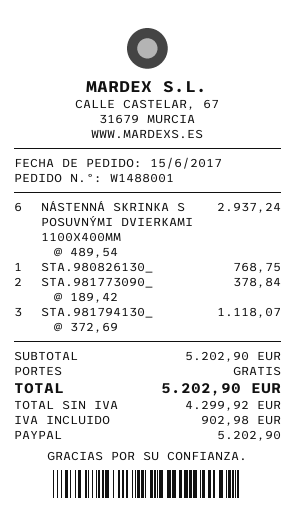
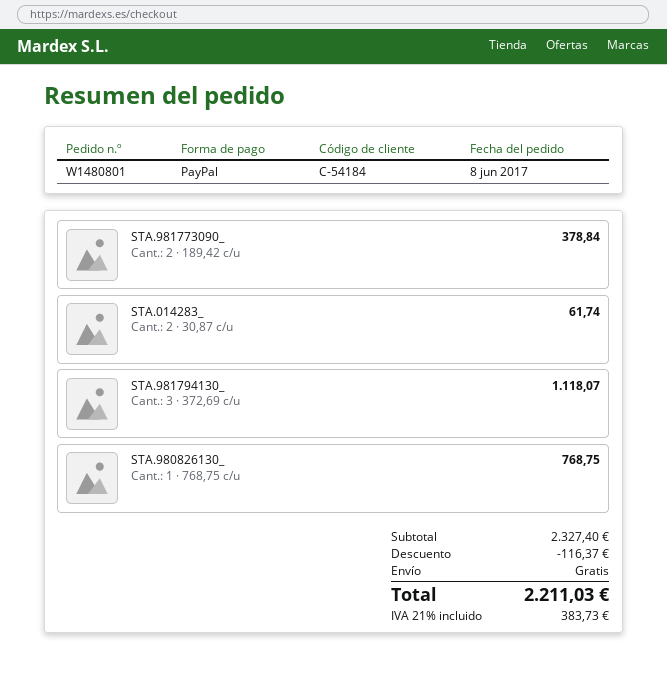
order number: W1488001 -> W1480801
order date: 2017-06-15 -> 2017-06-08
NÁSTENNÁ SKRINKA S POSUVNÝMI DVIERKAMI 1100X400MM: 6 x 489.54 = 2937.24 -> none
STA.014283_: none -> 2 x 30.87 = 61.74
subtotal: 5202.90 -> 2327.40
discount: none -> 116.37
tax: 902.98 -> 383.73
total: 5202.90 -> 2211.03

